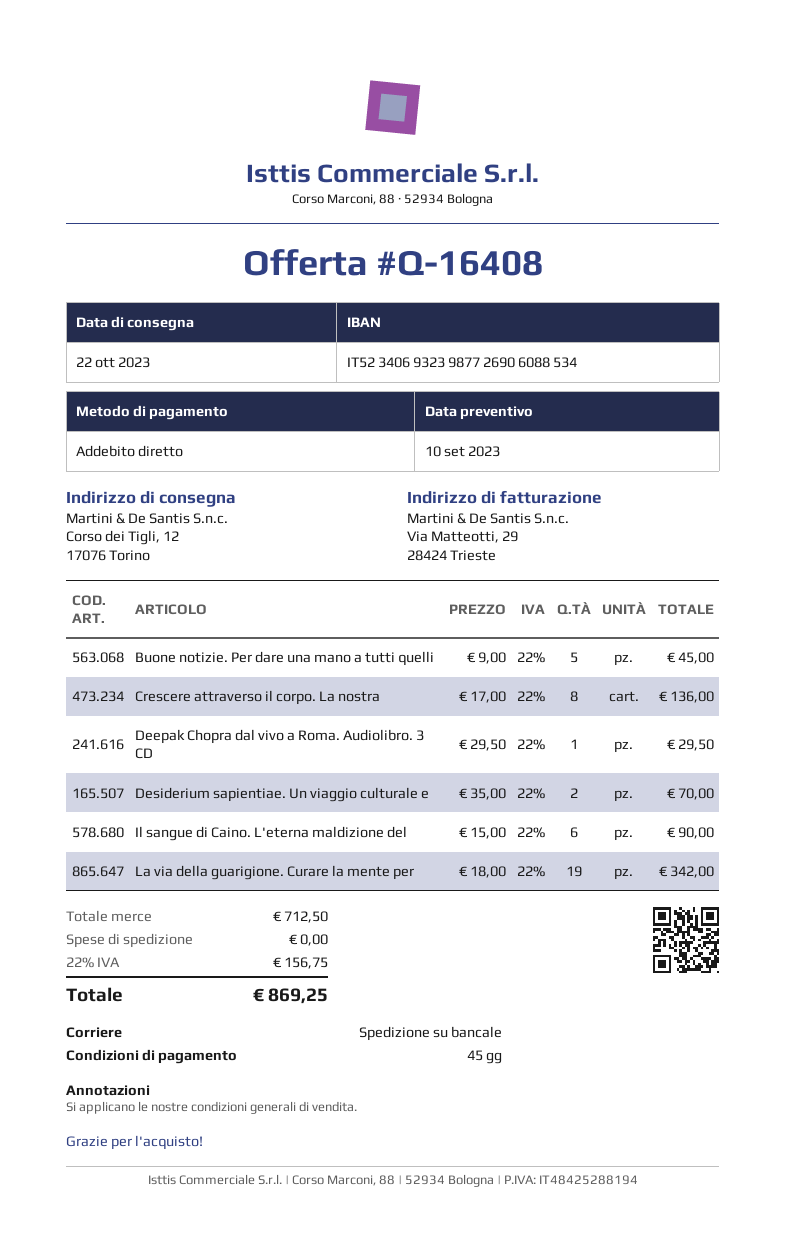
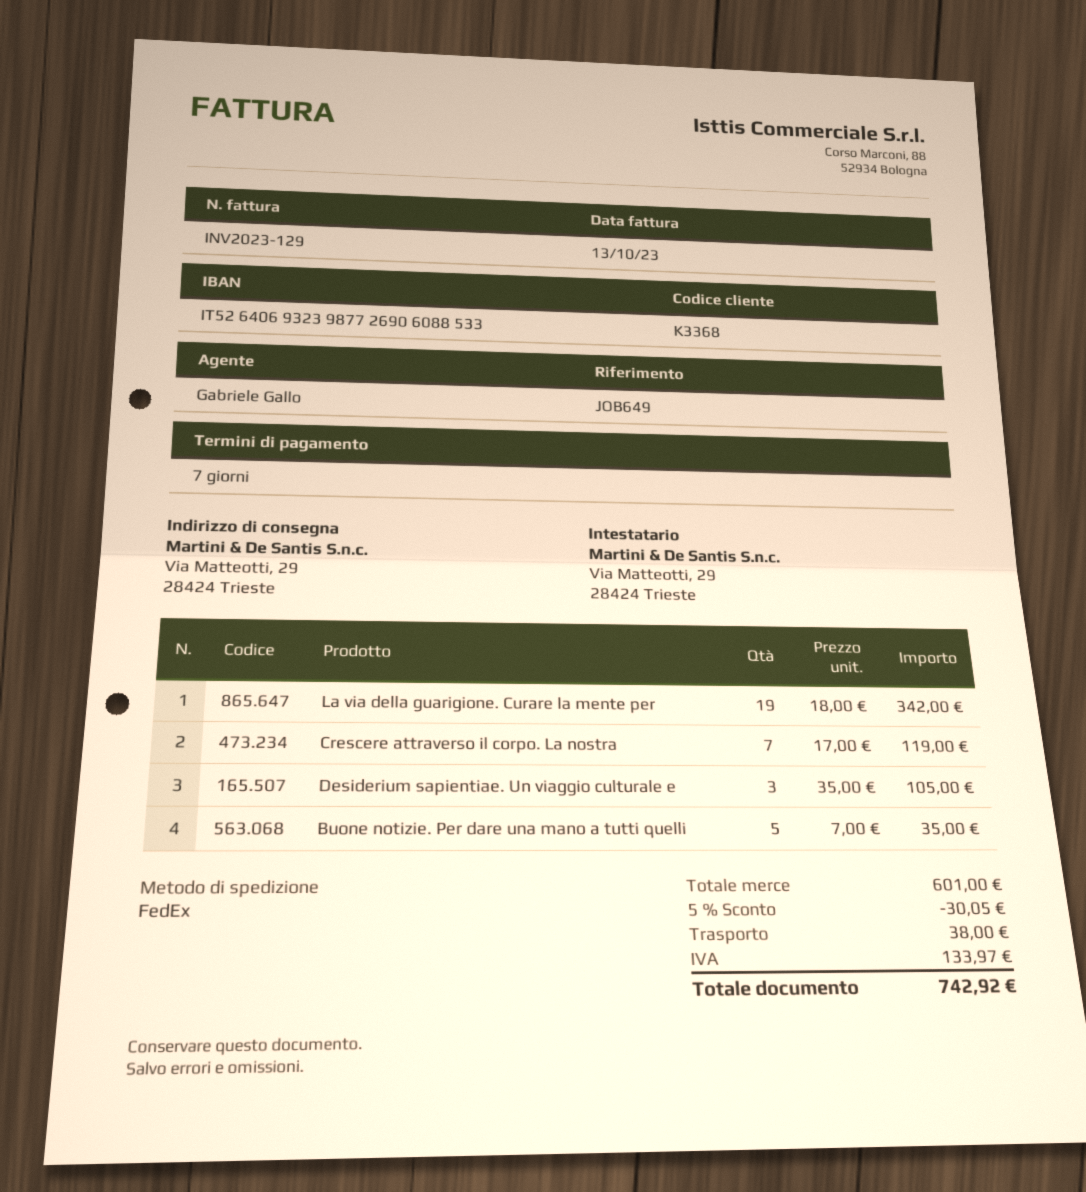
payment terms: 45 days -> 7 days
bank account: IT5234069323987726906088534 -> IT5264069323987726906088533
shipping method: pallet freight -> FedEx
ship to: Corso dei Tigli, 12, 17076 Torino -> Via Matteotti, 29, 28424 Trieste
Buone notizie. Per dare una mano a tutti quelli: 5 x 9.00 = 45.00 -> 5 x 7.00 = 35.00
Crescere attraverso il corpo. La nostra: 8 x 17.00 = 136.00 -> 7 x 17.00 = 119.00
Deepak Chopra dal vivo a Roma. Audiolibro. 3 CD: 1 x 29.50 = 29.50 -> none
Desiderium sapientiae. Un viaggio culturale e: 2 x 35.00 = 70.00 -> 3 x 35.00 = 105.00
Il sangue di Caino. L'eterna maldizione del: 6 x 15.00 = 90.00 -> none
subtotal: 712.50 -> 601.00
discount: none -> 5% = 30.05
shipping: 0.00 -> 38.00
tax: 156.75 -> 133.97
total: 869.25 -> 742.92

